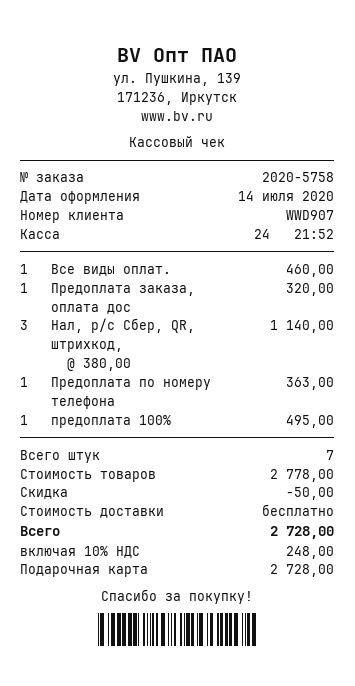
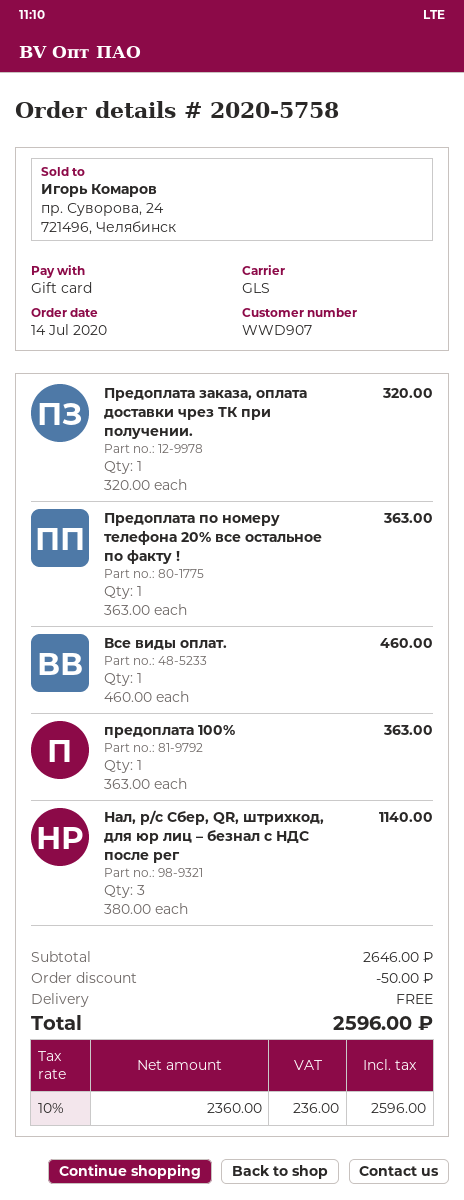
предоплата 100%: 1 x 495.00 = 495.00 -> 1 x 363.00 = 363.00
subtotal: 2778.00 -> 2646.00
tax: 10% = 248.00 -> 10% = 236.00
total: 2728.00 -> 2596.00

